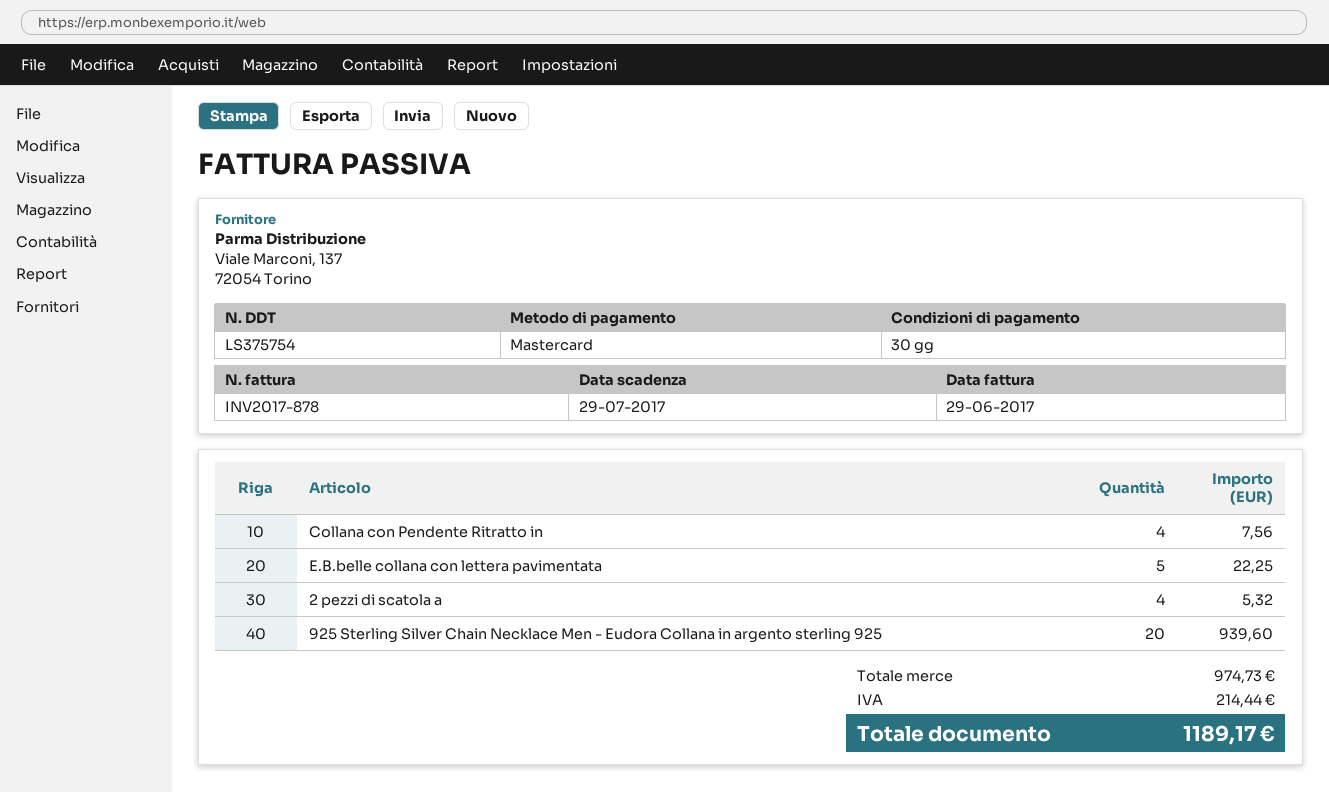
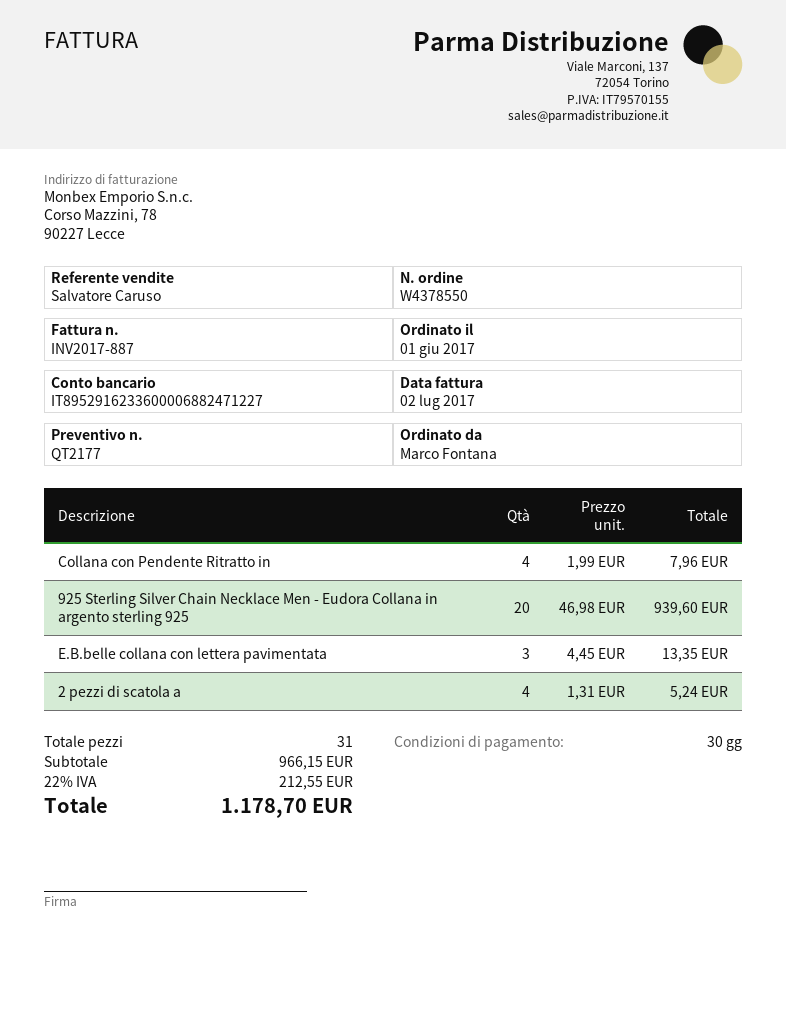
invoice number: INV2017-878 -> INV2017-887
invoice date: 2017-06-29 -> 2017-07-02
Collana con Pendente Ritratto in: 4 for 7.56 -> 4 for 7.96
E.B.belle collana con lettera pavimentata: 5 for 22.25 -> 3 for 13.35
2 pezzi di scatola a: 4 for 5.32 -> 4 for 5.24
subtotal: 974.73 -> 966.15
tax: 214.44 -> 212.55
total: 1189.17 -> 1178.70

